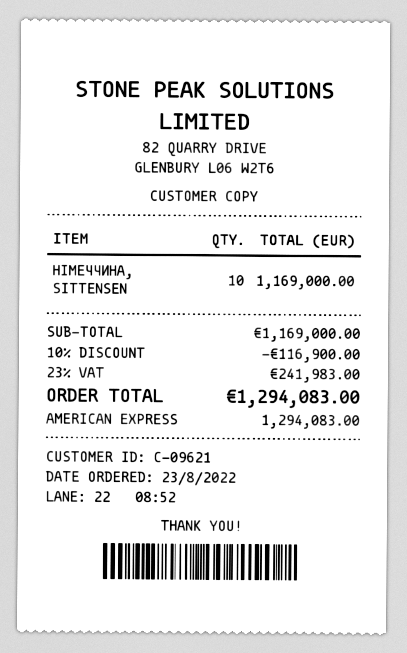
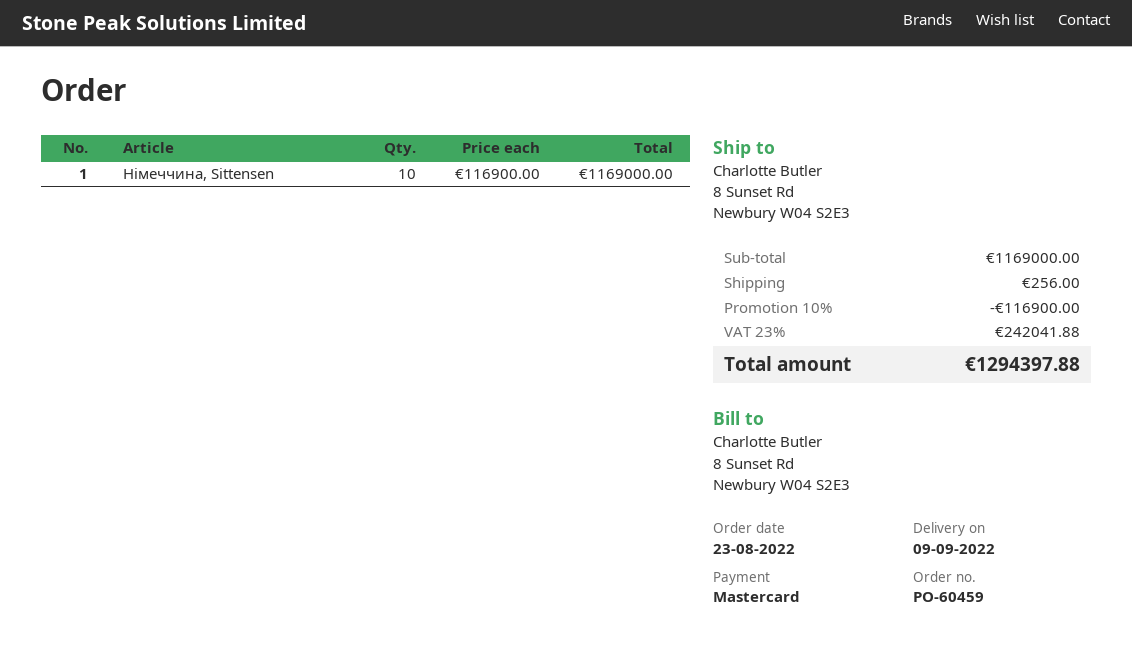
payment method: American Express -> Mastercard
shipping: none -> 256.00
tax: 23% = 241983.00 -> 23% = 242041.88
total: 1294083.00 -> 1294397.88

